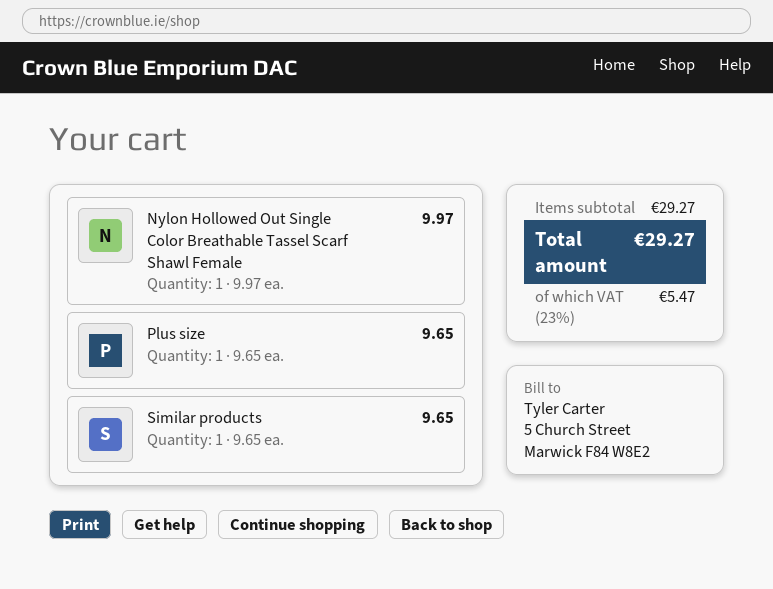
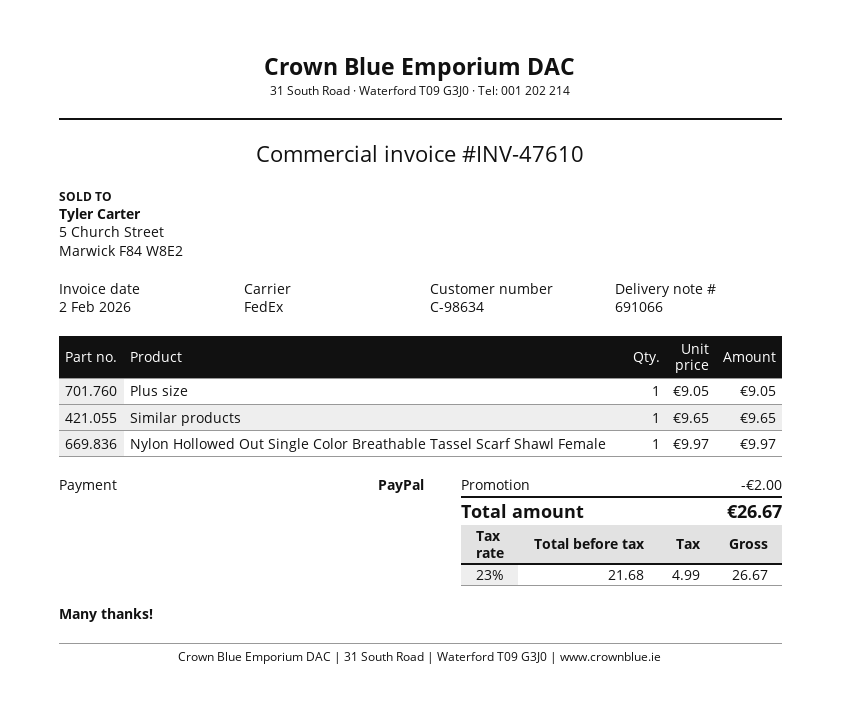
Plus size: 1 x 9.65 = 9.65 -> 1 x 9.05 = 9.05
discount: none -> 2.00
tax: 23% = 5.47 -> 23% = 4.99
total: 29.27 -> 26.67

